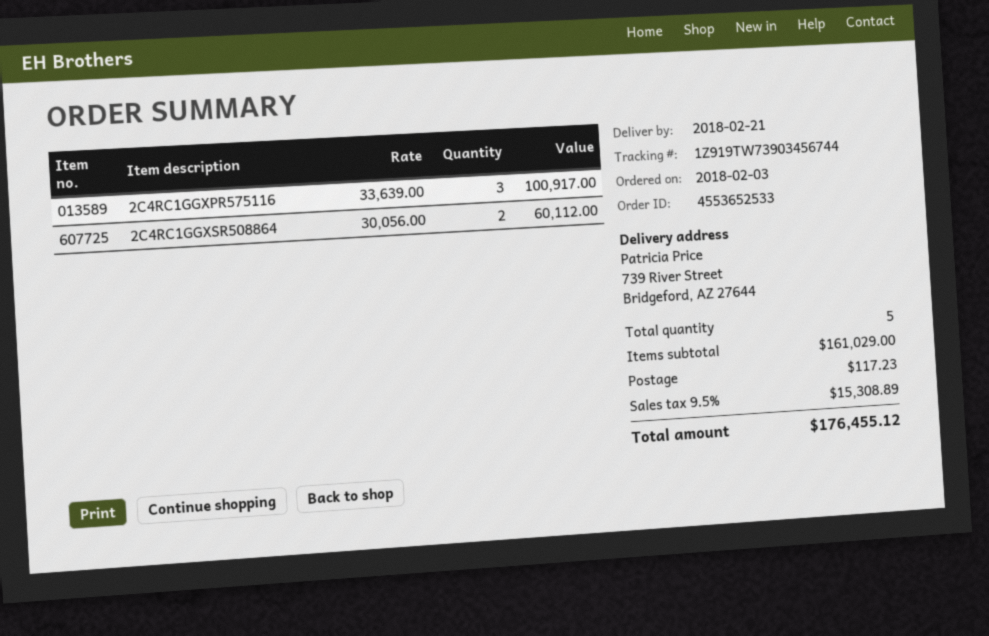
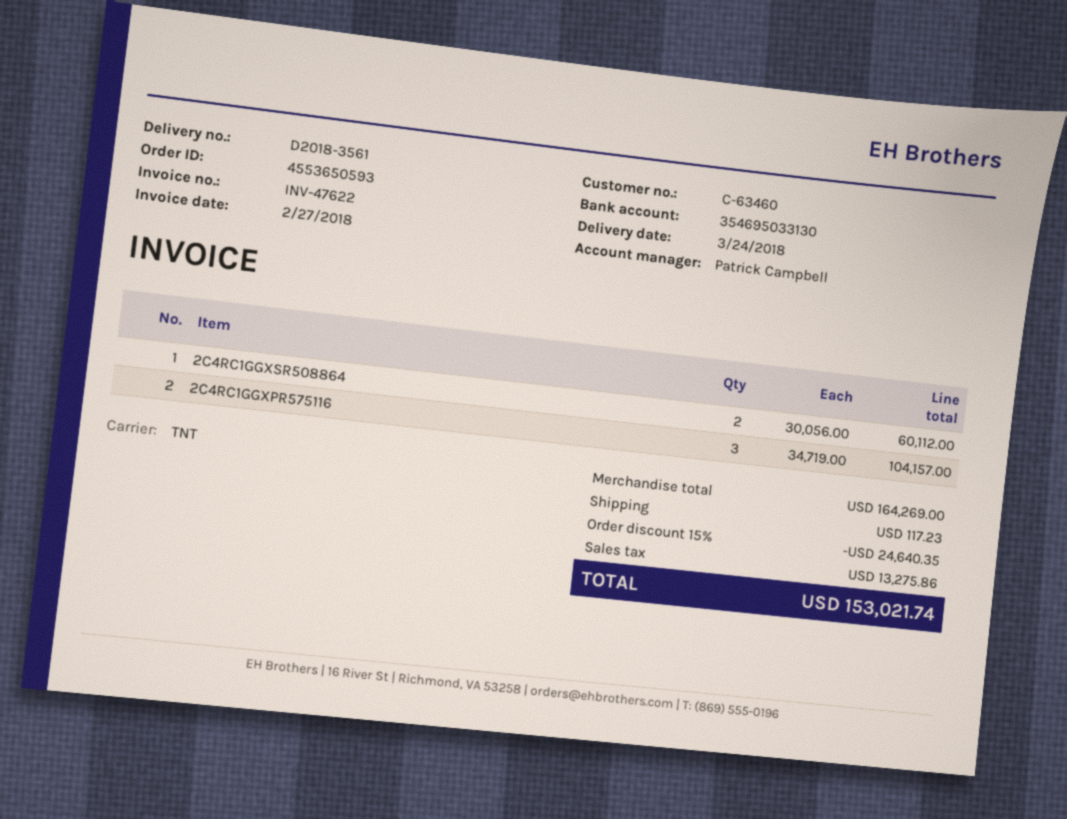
order number: 4553652533 -> 4553650593
delivery date: 2018-02-21 -> 2018-03-24
2C4RC1GGXPR575116: 3 x 33639.00 = 100917.00 -> 3 x 34719.00 = 104157.00
subtotal: 161029.00 -> 164269.00
discount: none -> 15% = 24640.35
tax: 15308.89 -> 13275.86
total: 176455.12 -> 153021.74

